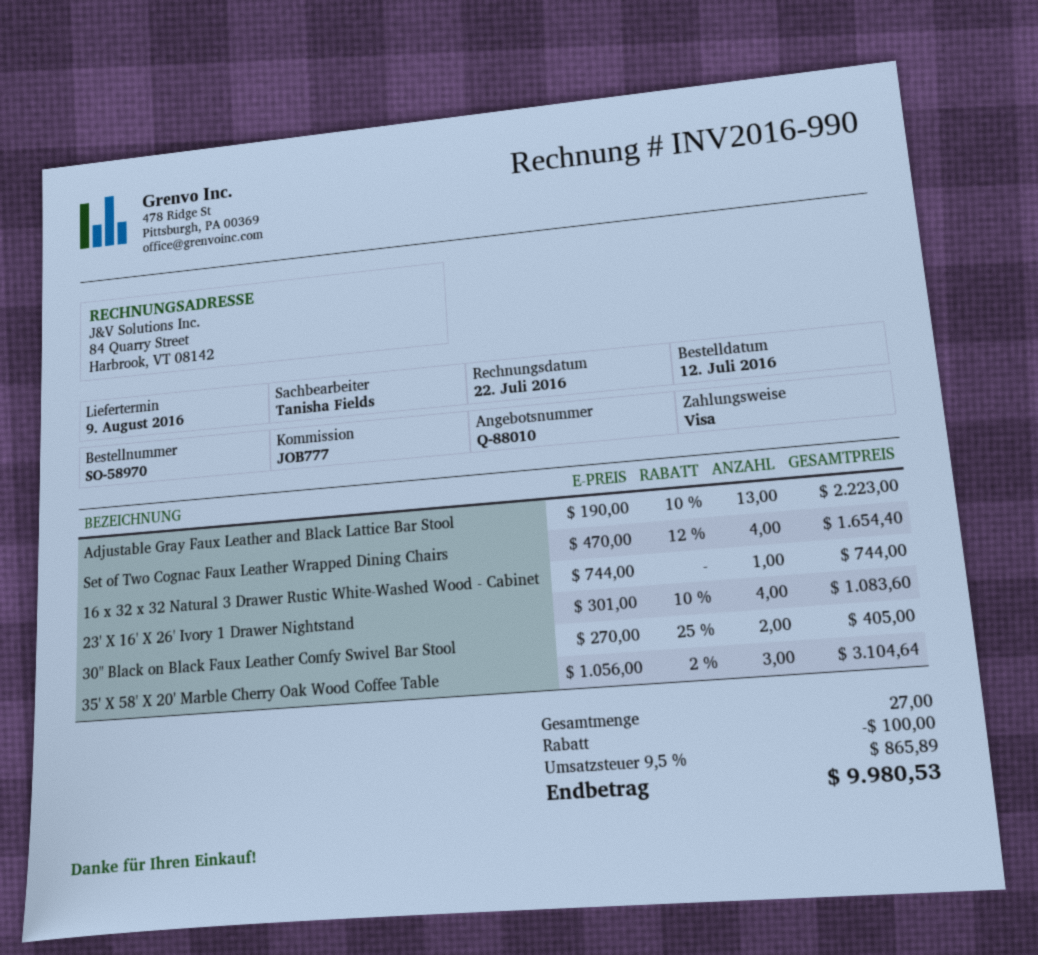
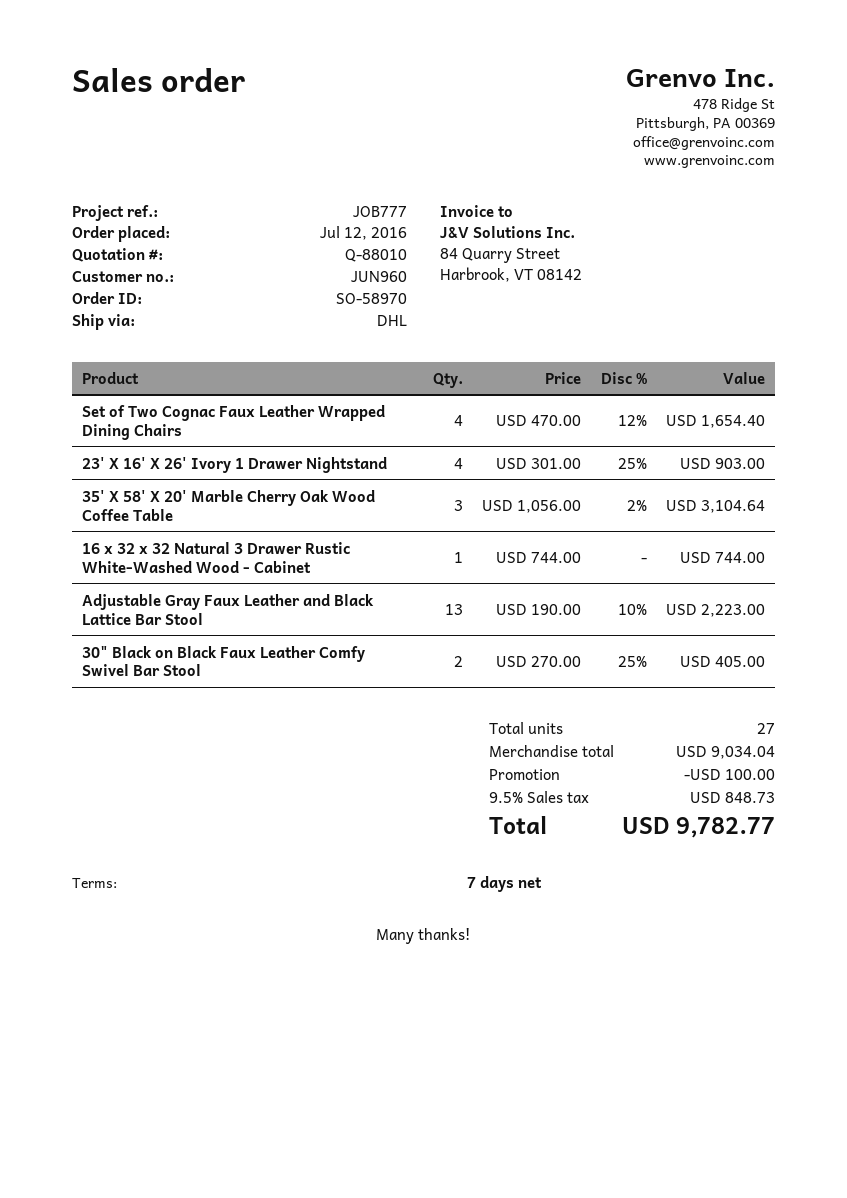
23' X 16' X 26' Ivory 1 Drawer Nightstand: 4 x 301.00 - 10% = 1083.60 -> 4 x 301.00 - 25% = 903.00
tax: 9.5% = 865.89 -> 9.5% = 848.73
total: 9980.53 -> 9782.77

